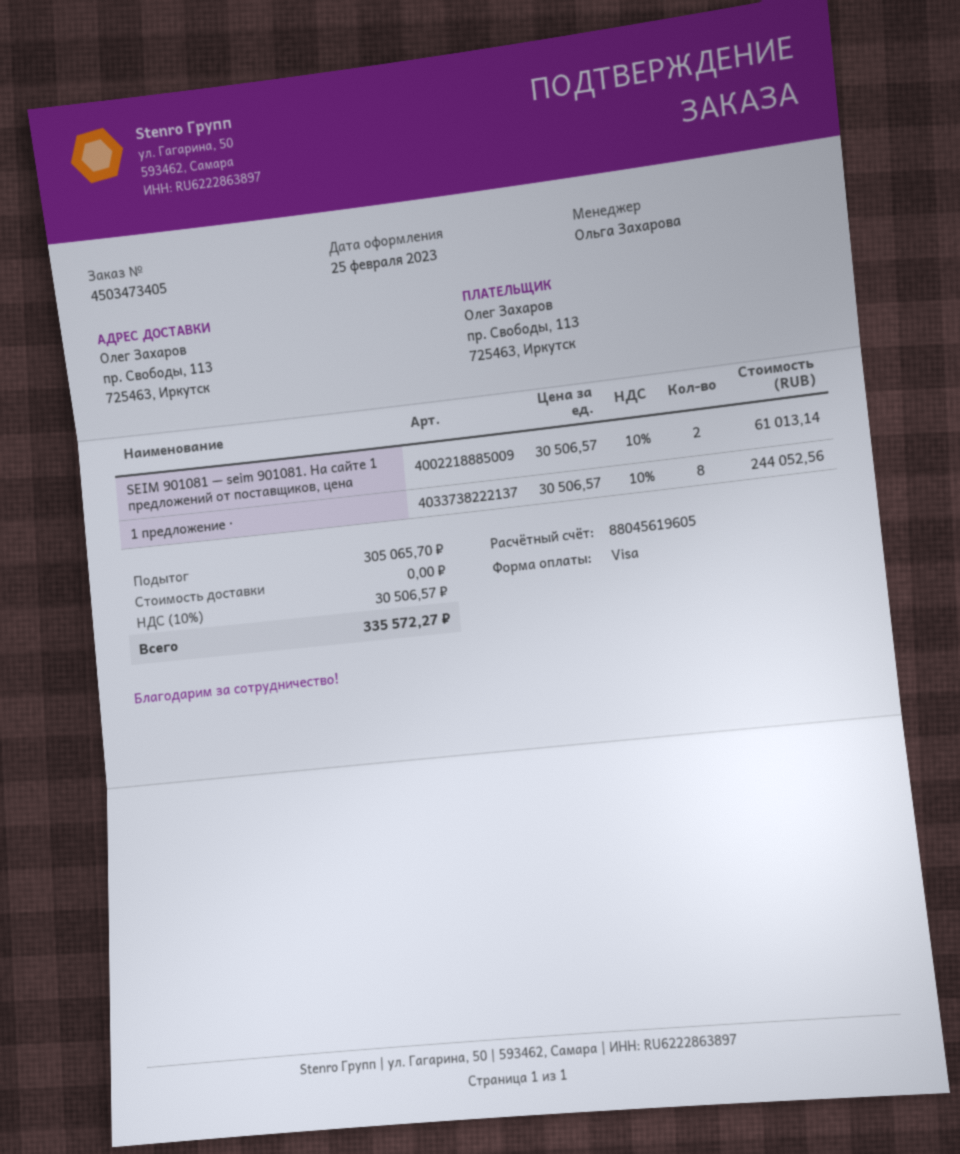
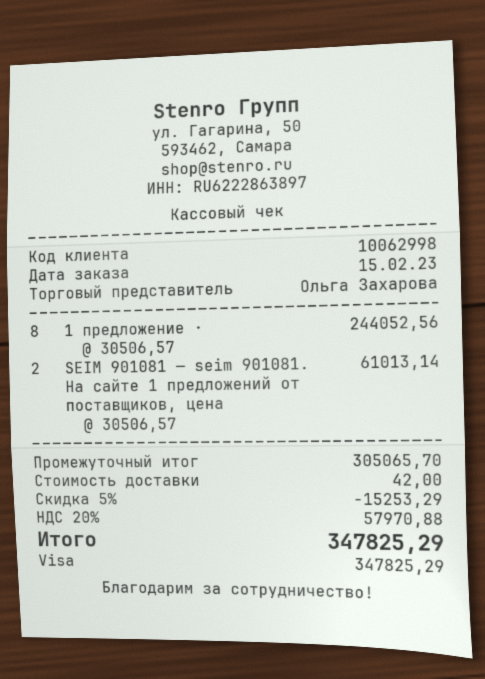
order date: 2023-02-25 -> 2023-02-15
discount: none -> 5% = 15253.29
shipping: 0.00 -> 42.00
tax: 10% = 30506.57 -> 20% = 57970.88
total: 335572.27 -> 347825.29

